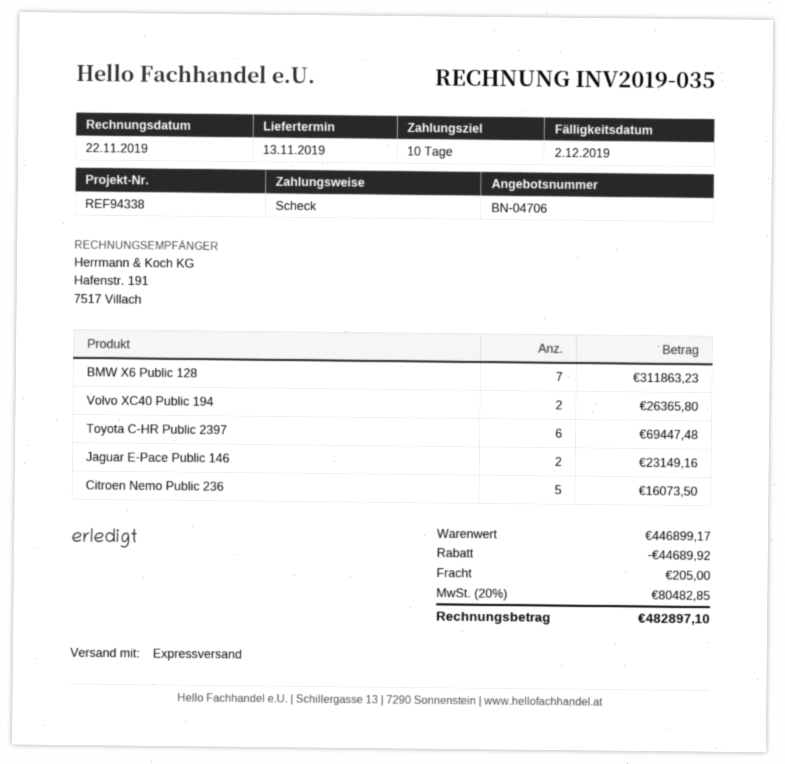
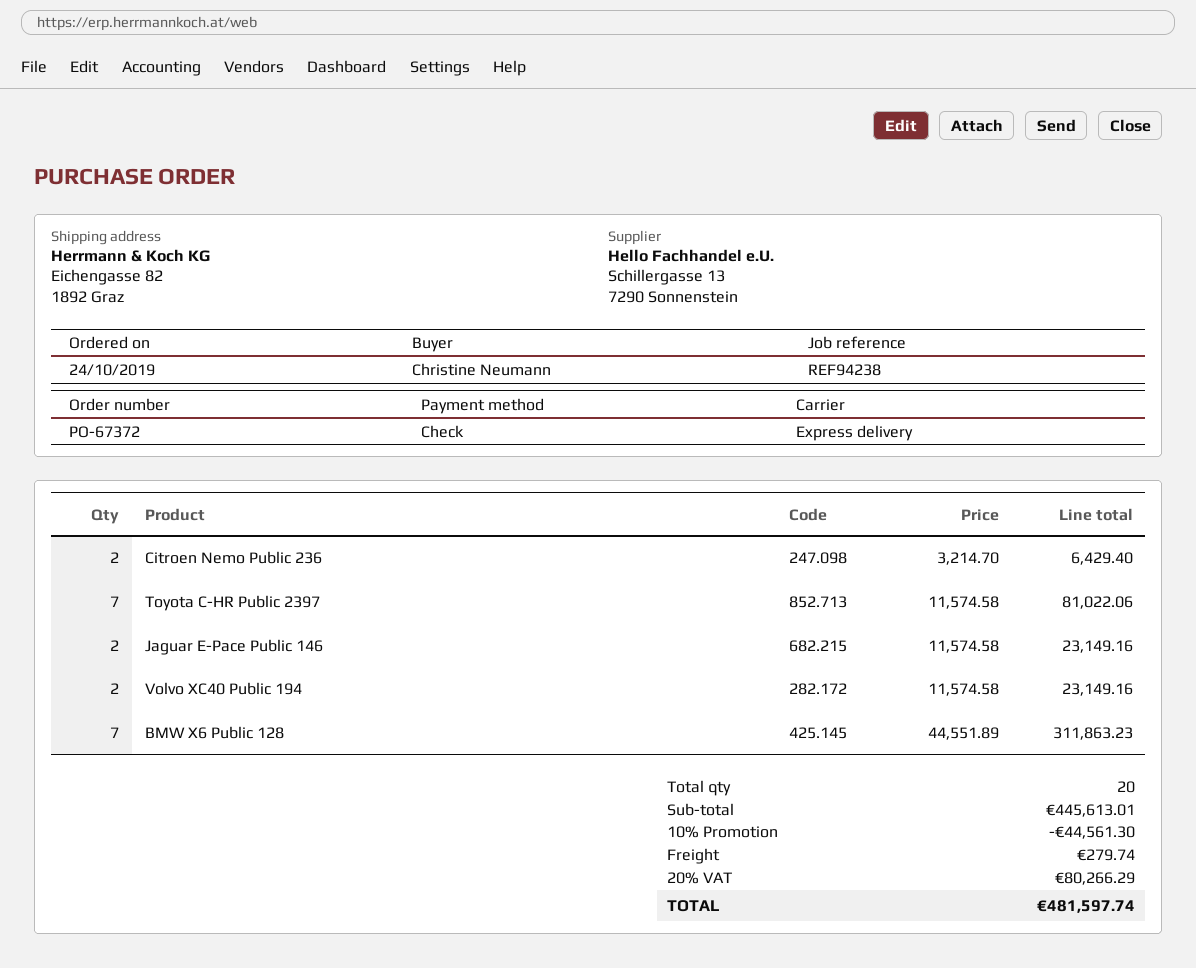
reference: REF94338 -> REF94238
Volvo XC40 Public 194: 2 for 26365.80 -> 2 for 23149.16
Toyota C-HR Public 2397: 6 for 69447.48 -> 7 for 81022.06
Citroen Nemo Public 236: 5 for 16073.50 -> 2 for 6429.40
subtotal: 446899.17 -> 445613.01
discount: 44689.92 -> 44561.30
shipping: 205.00 -> 279.74
tax: 20% = 80482.85 -> 20% = 80266.29
total: 482897.10 -> 481597.74

